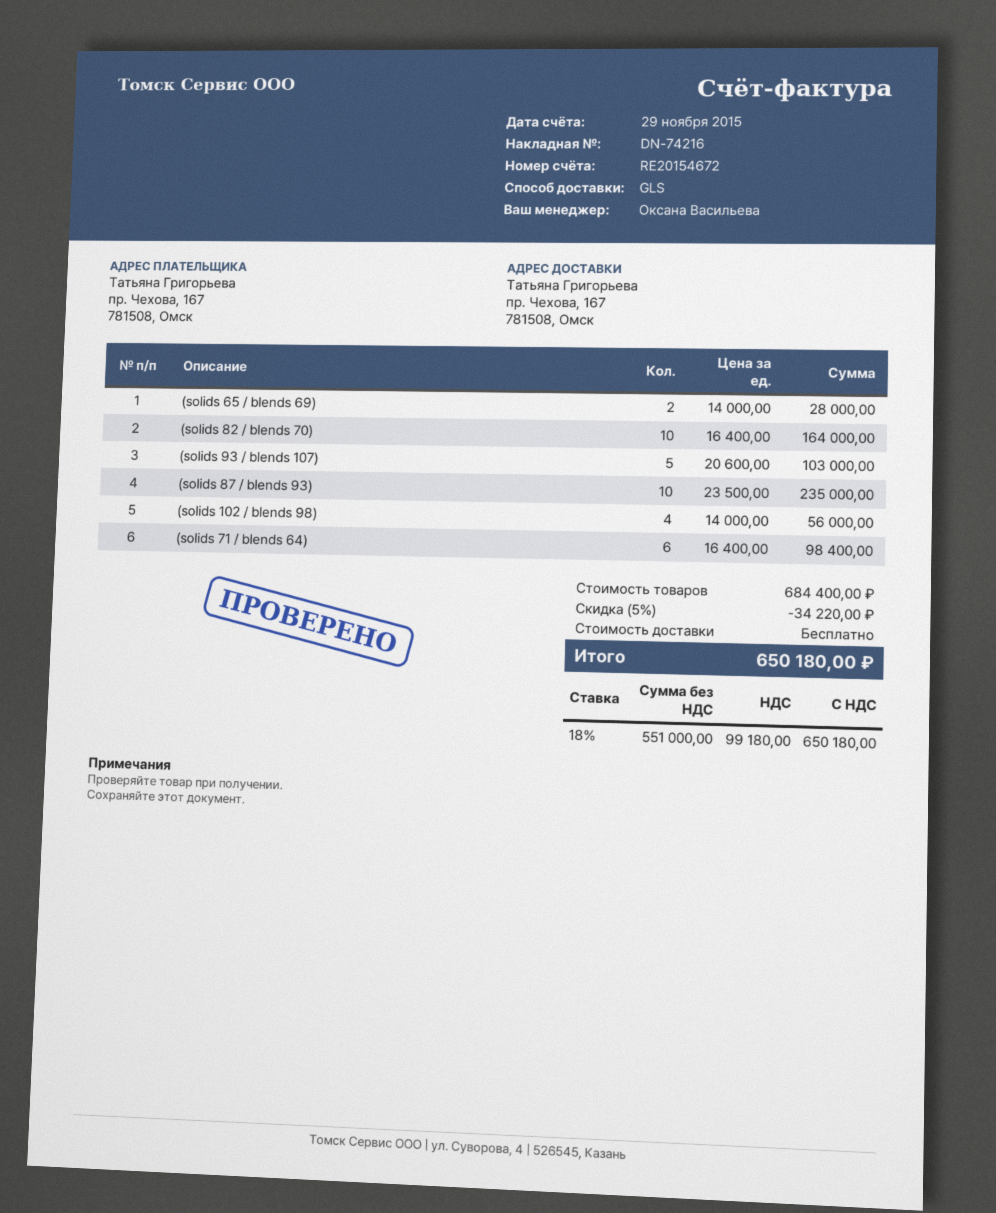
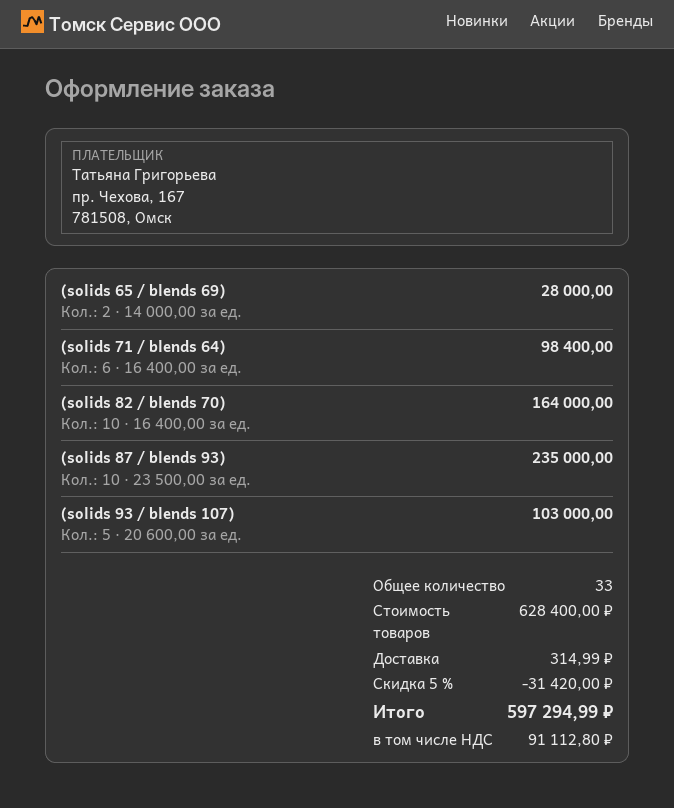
(solids 102 / blends 98): 4 x 14000.00 = 56000.00 -> none
subtotal: 684400.00 -> 628400.00
discount: 5% = 34220.00 -> 5% = 31420.00
shipping: 0.00 -> 314.99
tax: 99180.00 -> 91112.80
total: 650180.00 -> 597294.99

